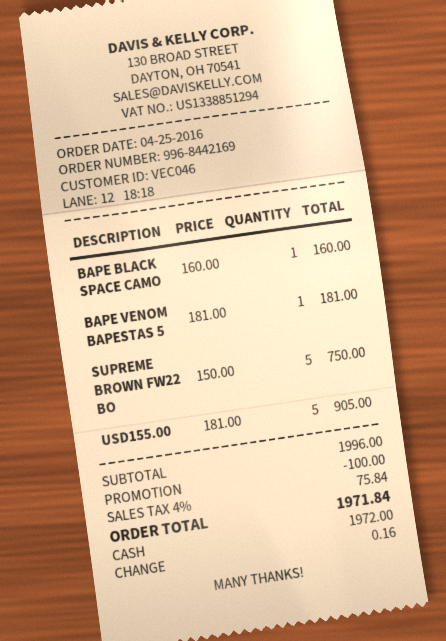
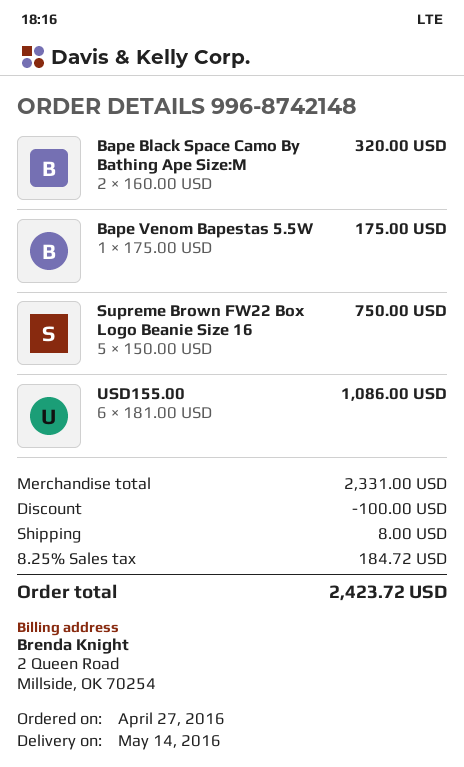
order number: 996-8442169 -> 996-8742148
order date: 2016-04-25 -> 2016-04-27
BAPE BLACK SPACE CAMO: 1 x 160.00 = 160.00 -> 2 x 160.00 = 320.00
BAPE VENOM BAPESTAS 5: 1 x 181.00 = 181.00 -> 1 x 175.00 = 175.00
USD155.00: 5 x 181.00 = 905.00 -> 6 x 181.00 = 1086.00
subtotal: 1996.00 -> 2331.00
shipping: none -> 8.00
tax: 4% = 75.84 -> 8.25% = 184.72
total: 1971.84 -> 2423.72

